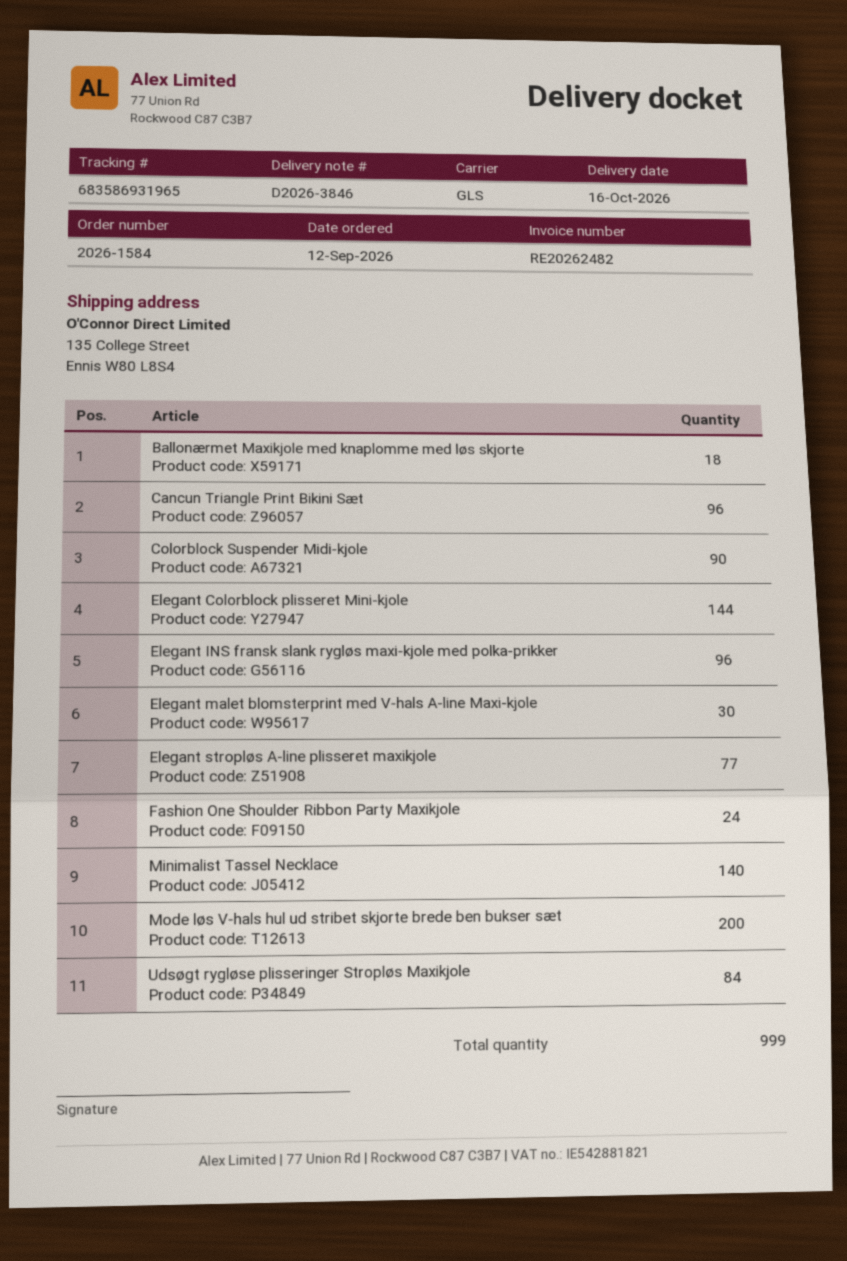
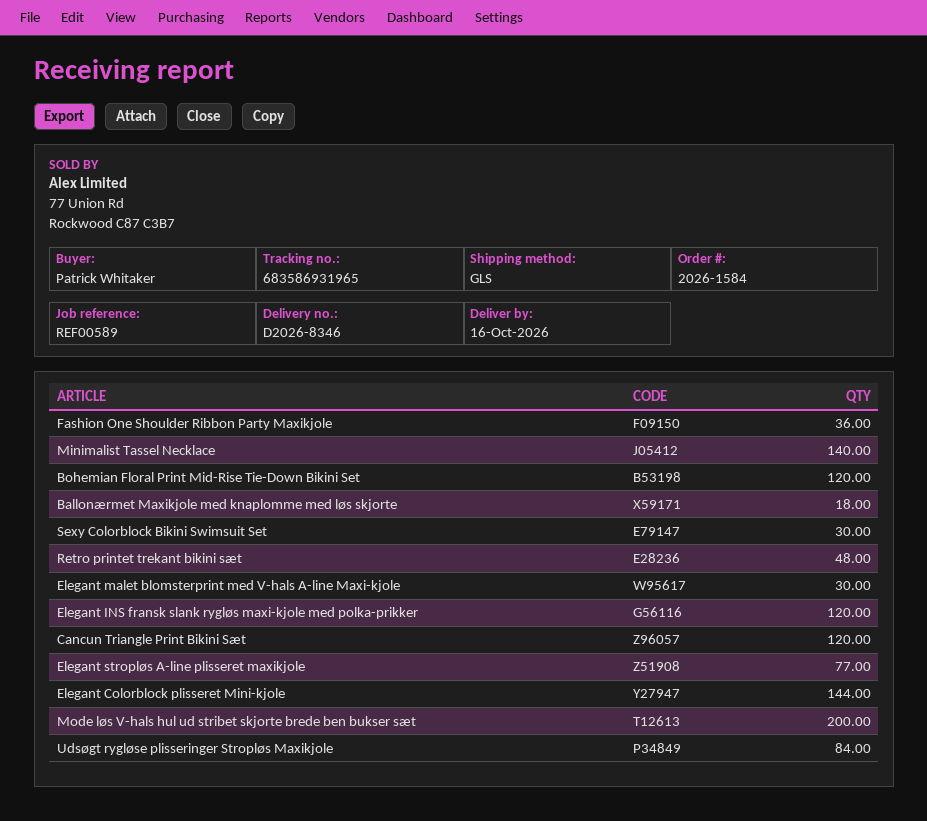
delivery note number: D2026-3846 -> D2026-8346
Cancun Triangle Print Bikini Sæt: 96 -> 120
Colorblock Suspender Midi-kjole: 90 -> none
Elegant INS fransk slank rygløs maxi-kjole med polka-prikker: 96 -> 120
Fashion One Shoulder Ribbon Party Maxikjole: 24 -> 36
Bohemian Floral Print Mid-Rise Tie-Down Bikini Set: none -> 120
Sexy Colorblock Bikini Swimsuit Set: none -> 30
Retro printet trekant bikini sæt: none -> 48

